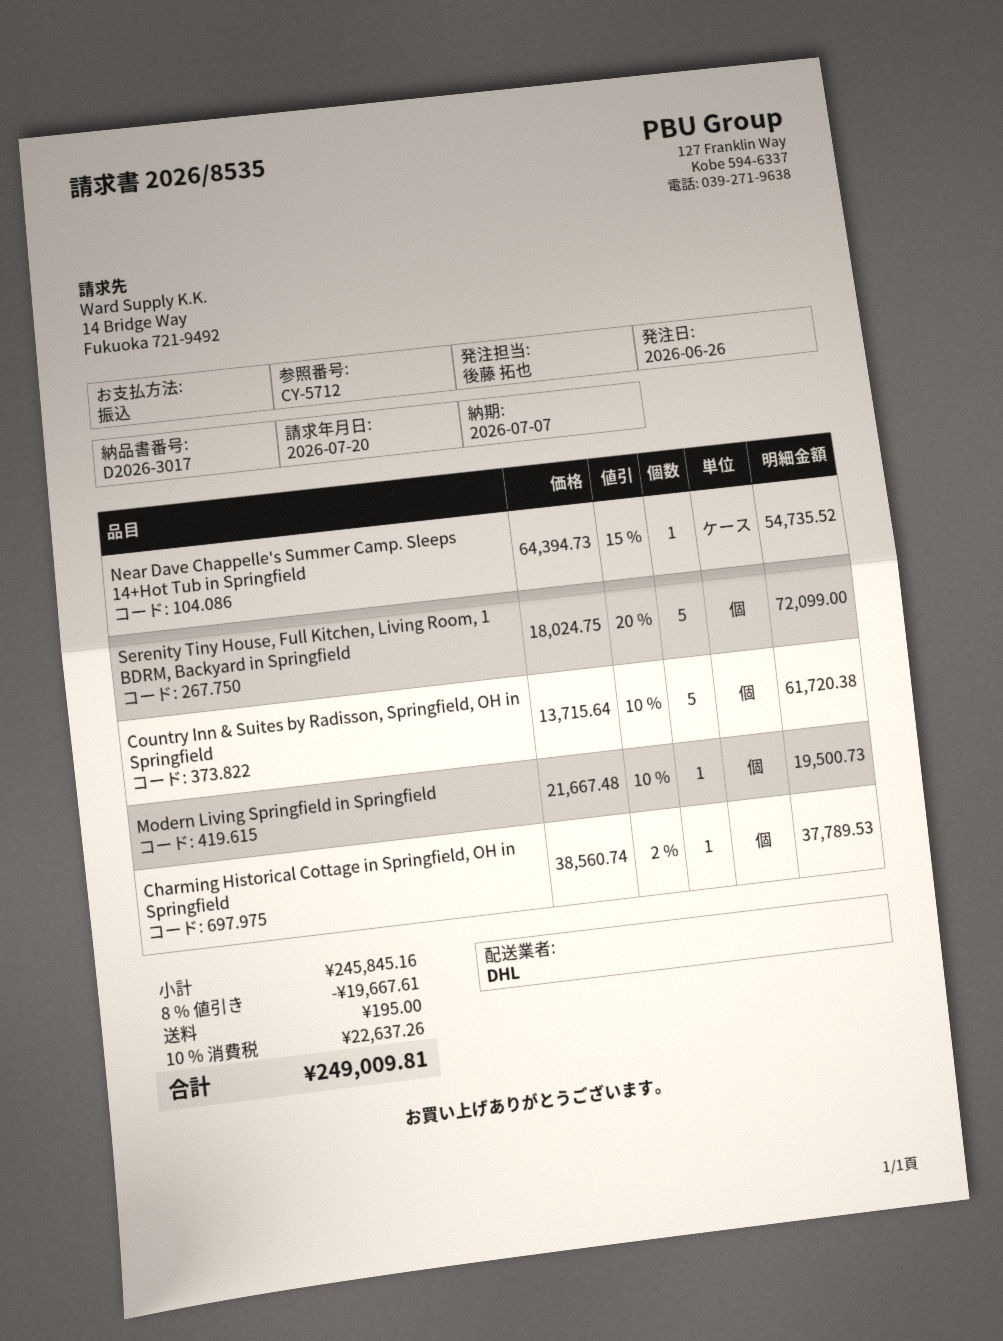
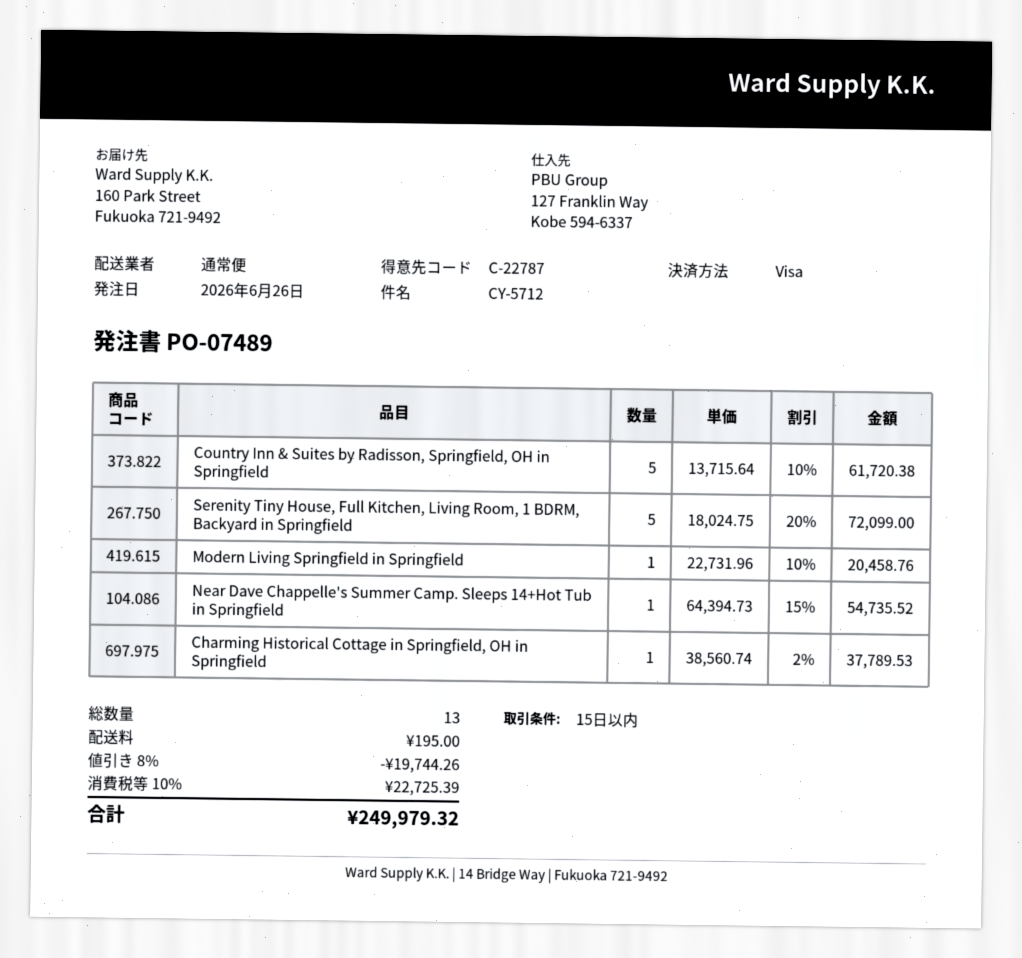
payment method: bank transfer -> Visa
shipping method: DHL -> standard
Modern Living Springfield in Springfield: 1 x 21667.48 - 10% = 19500.73 -> 1 x 22731.96 - 10% = 20458.76
discount: 8% = 19667.61 -> 8% = 19744.26
tax: 10% = 22637.26 -> 10% = 22725.39
total: 249009.81 -> 249979.32

